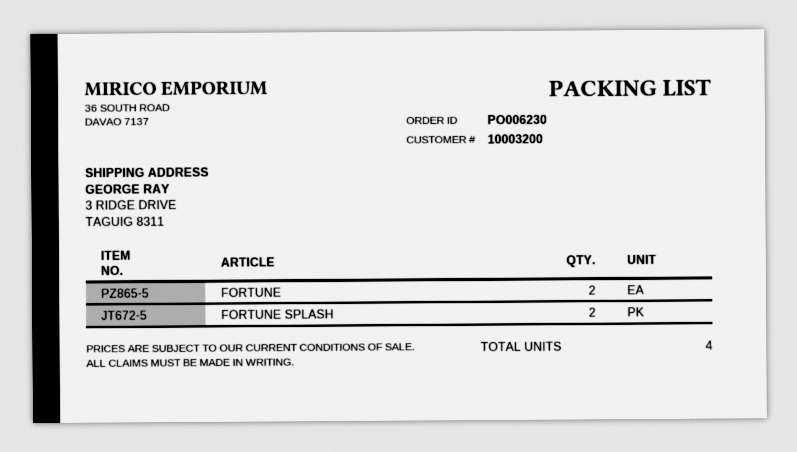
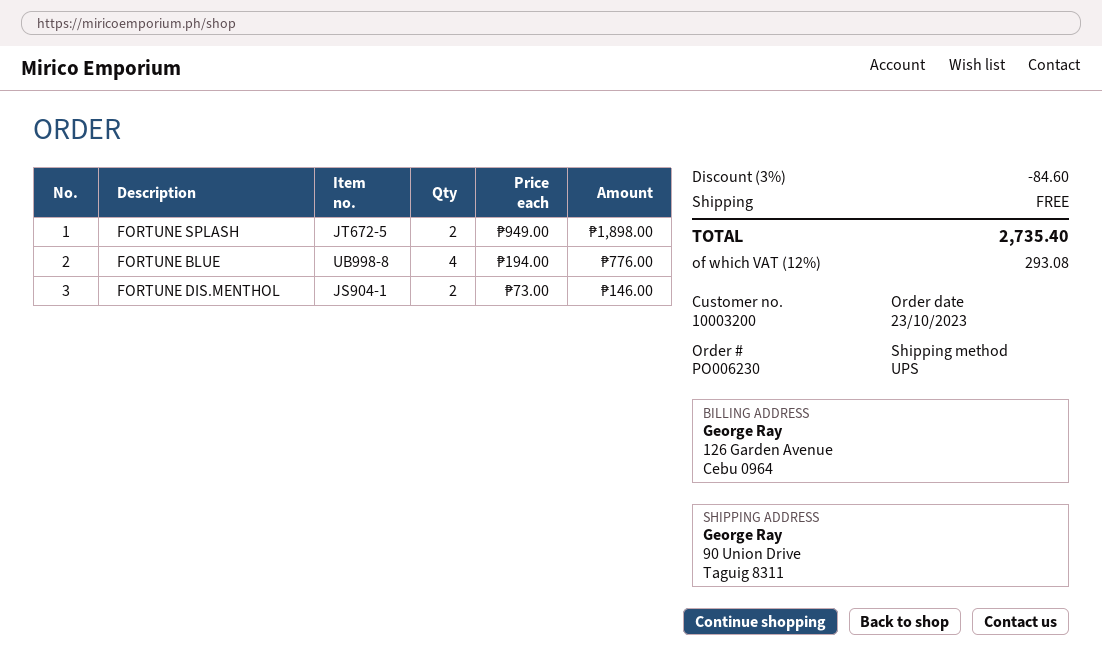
ship to: 3 RIDGE DRIVE, TAGUIG 8311 -> 90 Union Drive, Taguig 8311
FORTUNE: 2 -> none
FORTUNE BLUE: none -> 4
FORTUNE DIS.MENTHOL: none -> 2

